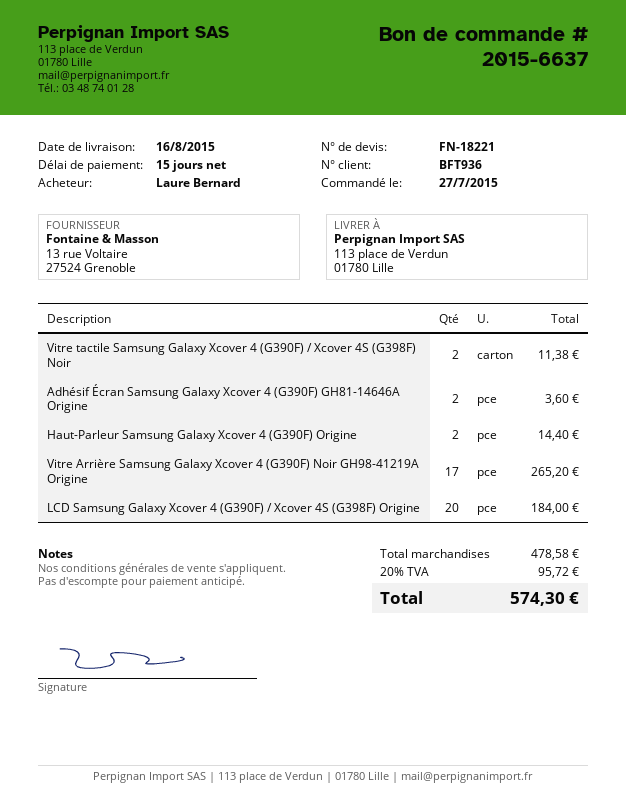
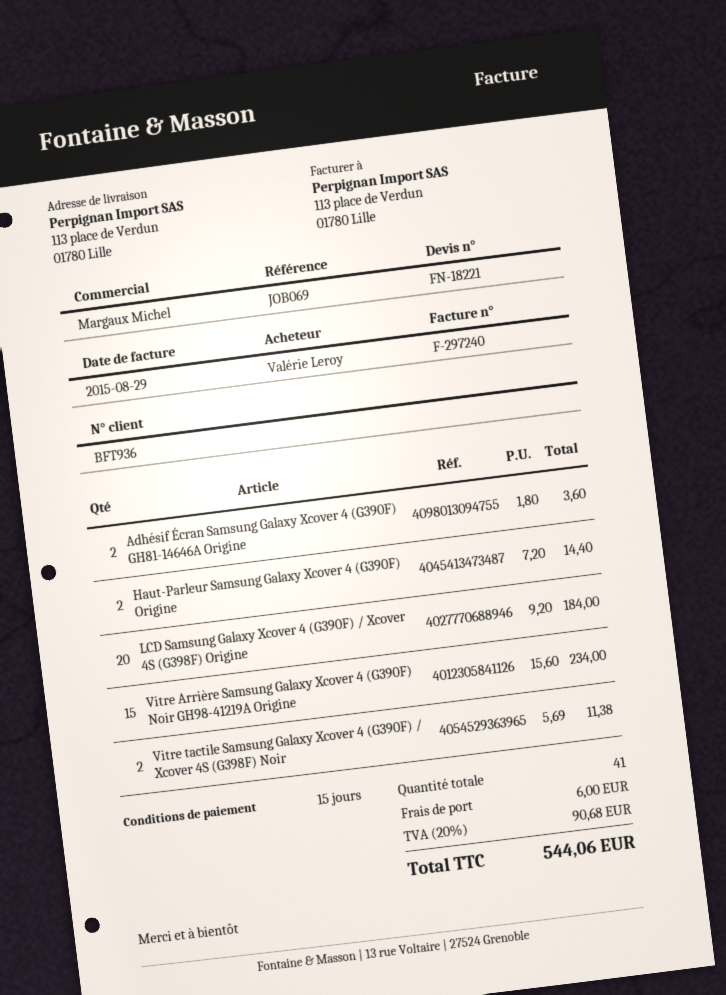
ordered by: Laure Bernard -> Valérie Leroy
Vitre Arrière Samsung Galaxy Xcover 4 (G390F) Noir GH98-41219A Origine: 17 for 265.20 -> 15 for 234.00
shipping: none -> 6.00
tax: 20% = 95.72 -> 20% = 90.68
total: 574.30 -> 544.06

